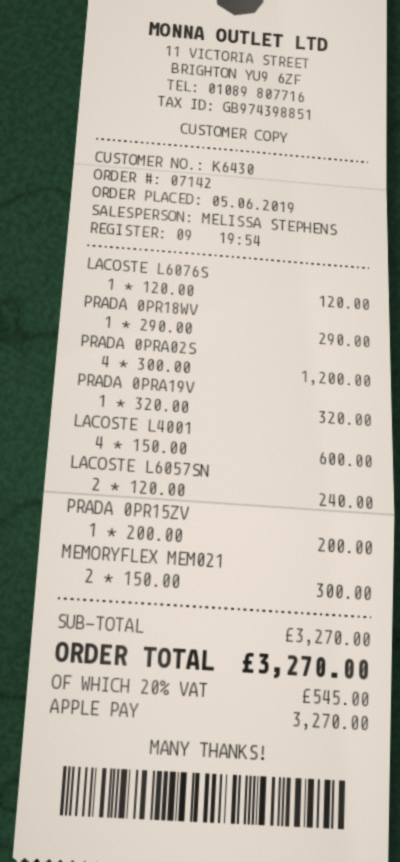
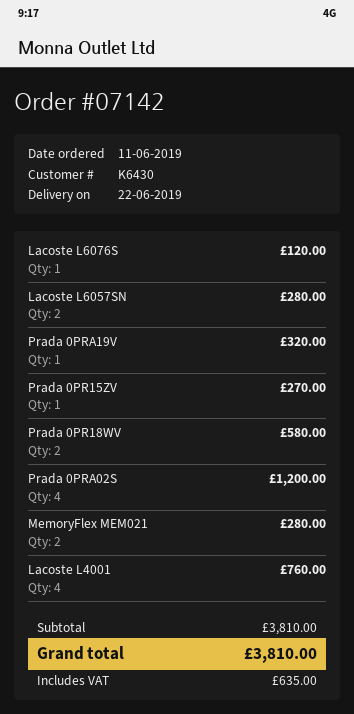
order date: 2019-06-05 -> 2019-06-11
PRADA 0PR18WV: 1 for 290.00 -> 2 for 580.00
LACOSTE L4001: 4 for 600.00 -> 4 for 760.00
LACOSTE L6057SN: 2 for 240.00 -> 2 for 280.00
PRADA 0PR15ZV: 1 for 200.00 -> 1 for 270.00
MEMORYFLEX MEM021: 2 for 300.00 -> 2 for 280.00
subtotal: 3270.00 -> 3810.00
tax: 545.00 -> 635.00
total: 3270.00 -> 3810.00

